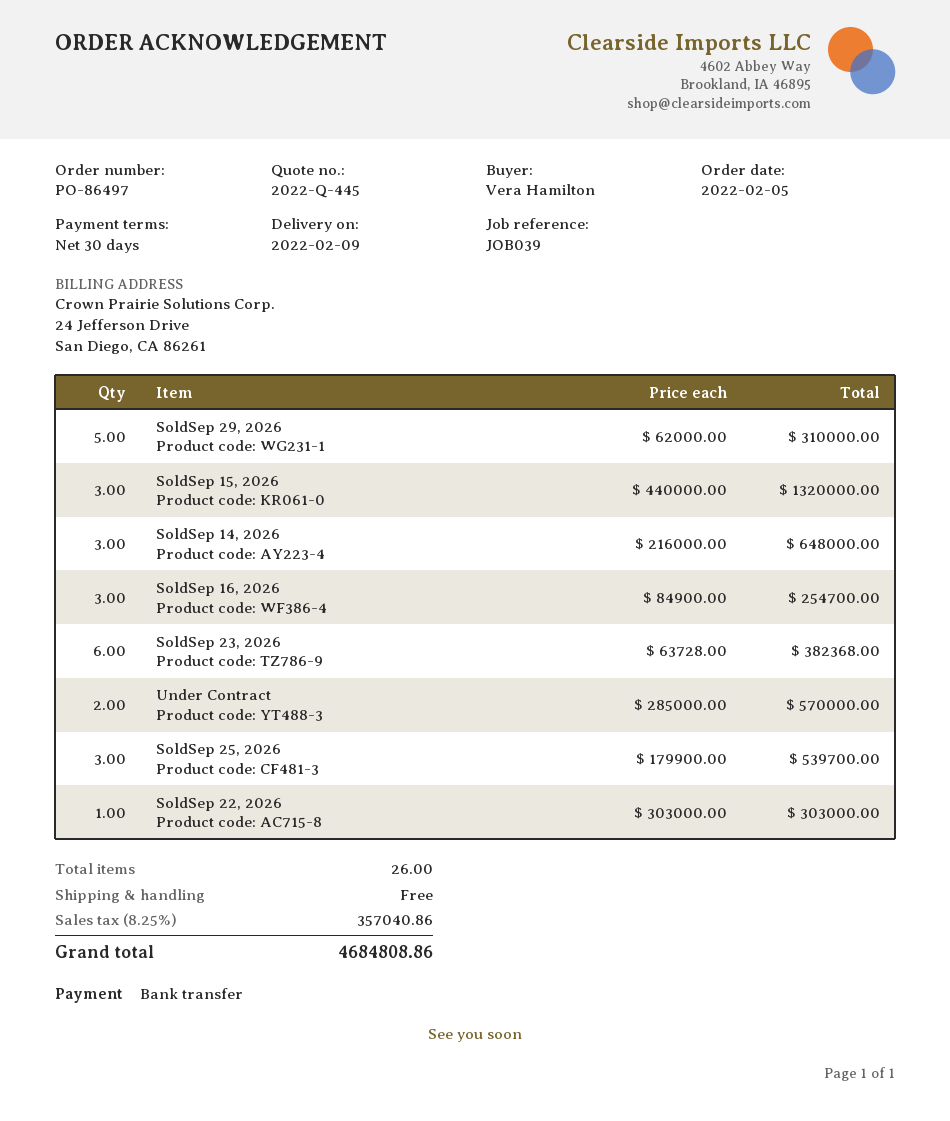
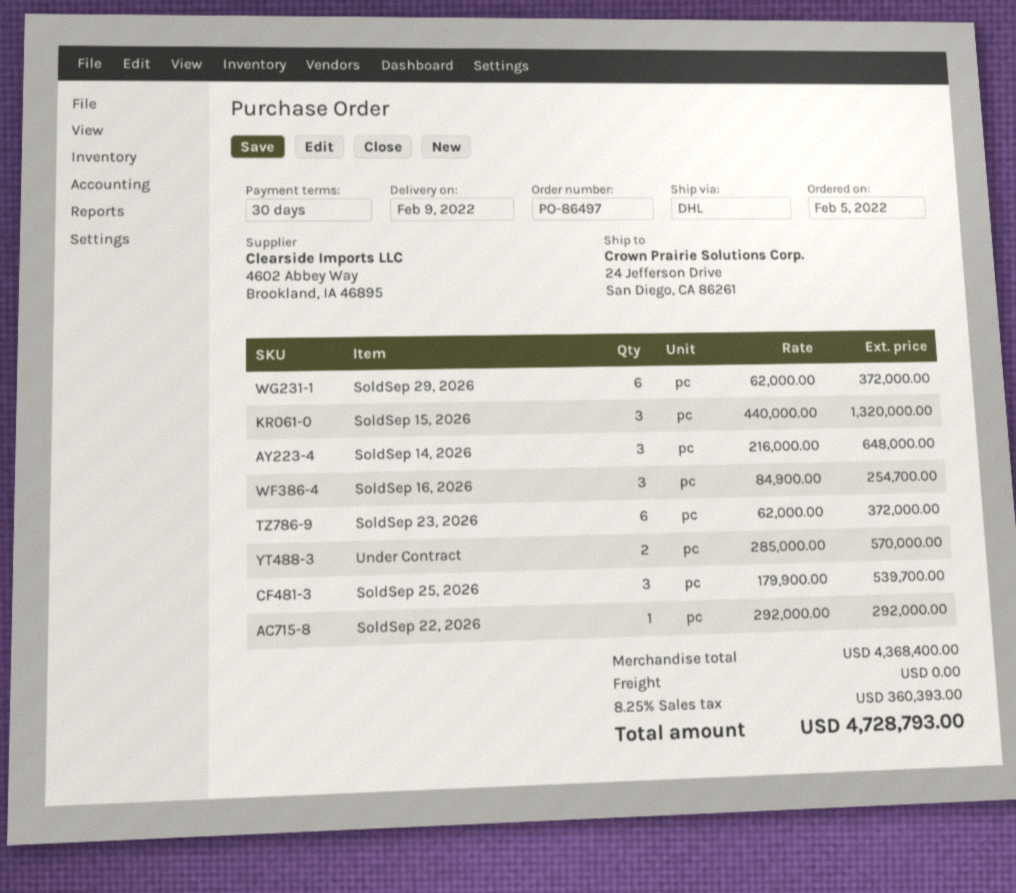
SoldSep 29, 2026: 5 x 62000.00 = 310000.00 -> 6 x 62000.00 = 372000.00
SoldSep 23, 2026: 6 x 63728.00 = 382368.00 -> 6 x 62000.00 = 372000.00
SoldSep 22, 2026: 1 x 303000.00 = 303000.00 -> 1 x 292000.00 = 292000.00
tax: 8.25% = 357040.86 -> 8.25% = 360393.00
total: 4684808.86 -> 4728793.00

